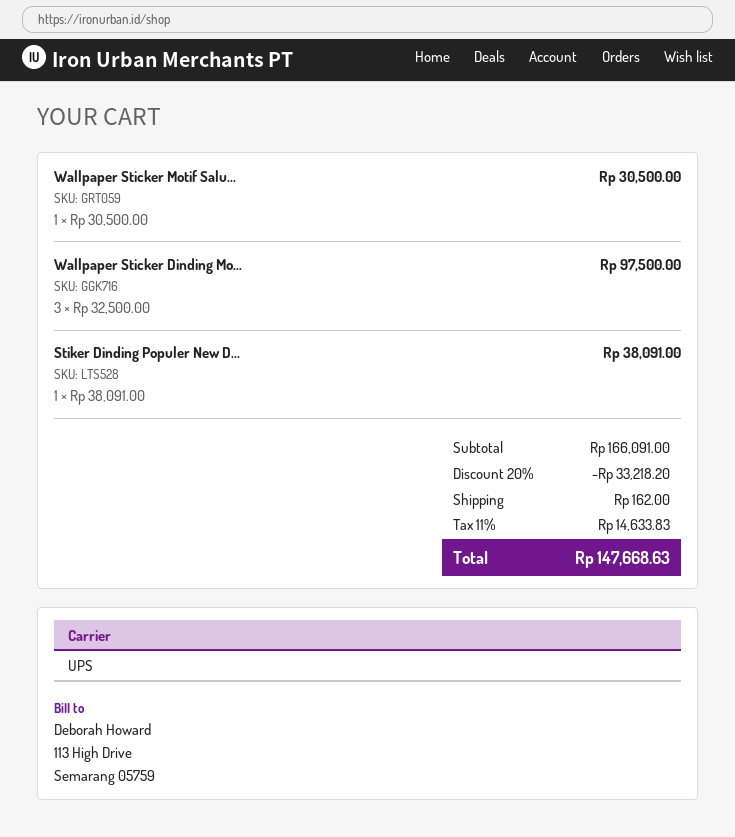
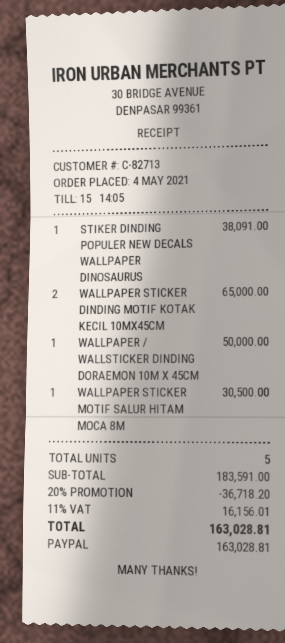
Wallpaper Sticker Dinding Mo...: 3 for 97500.00 -> 2 for 65000.00
WALLPAPER / WALLSTICKER DINDING DORAEMON 10M X 45CM: none -> 1 for 50000.00
subtotal: 166091.00 -> 183591.00
discount: 20% = 33218.20 -> 20% = 36718.20
shipping: 162.00 -> none
tax: 11% = 14633.83 -> 11% = 16156.01
total: 147668.63 -> 163028.81

